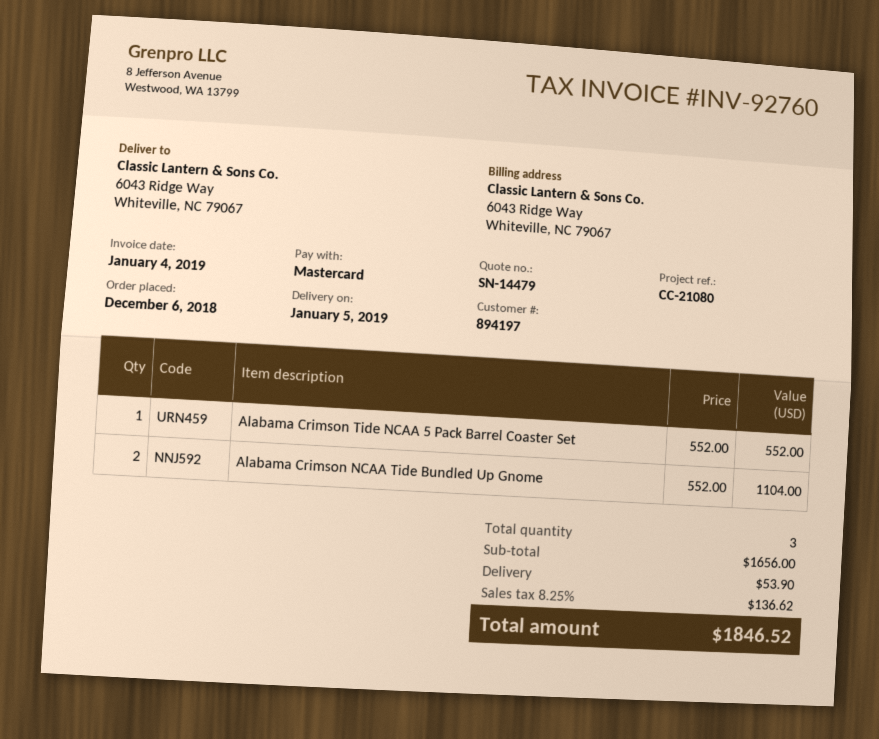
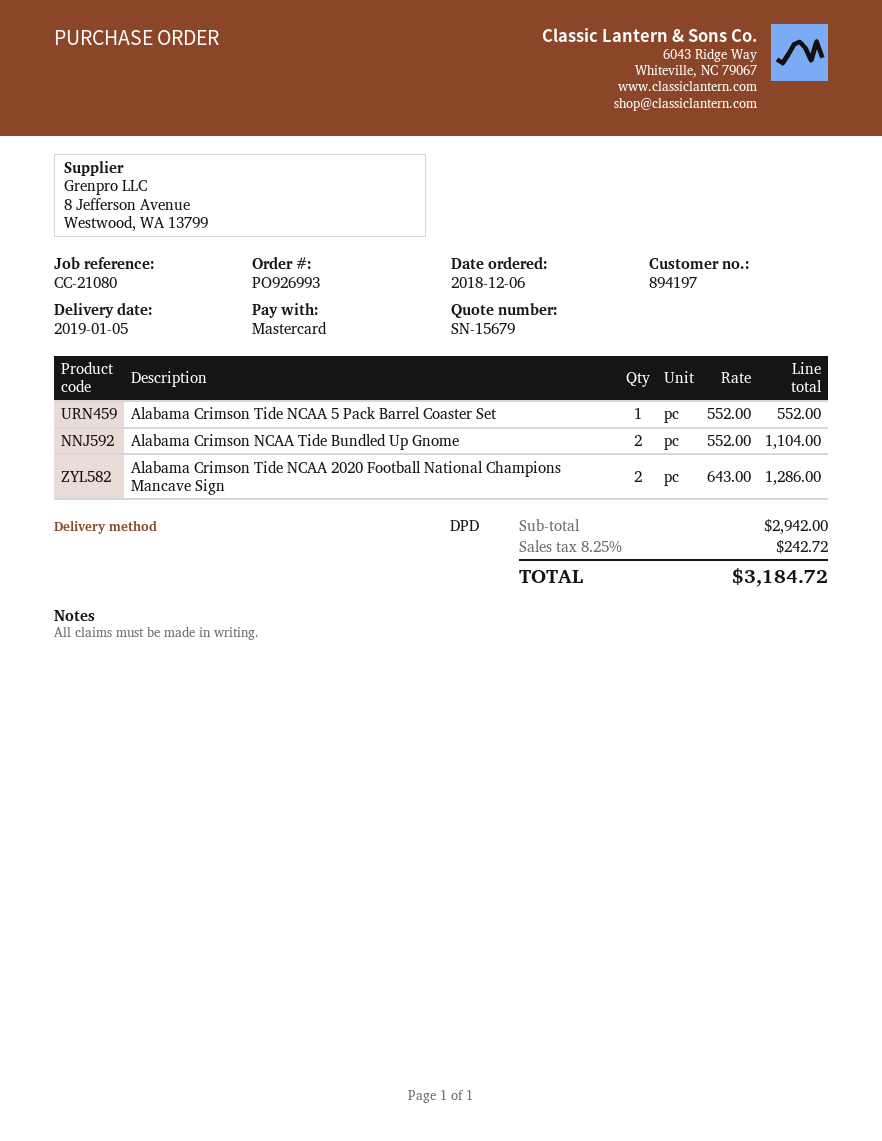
quote number: SN-14479 -> SN-15679
Alabama Crimson Tide NCAA 2020 Football National Champions Mancave Sign: none -> 2 x 643.00 = 1286.00
subtotal: 1656.00 -> 2942.00
shipping: 53.90 -> none
tax: 8.25% = 136.62 -> 8.25% = 242.72
total: 1846.52 -> 3184.72

